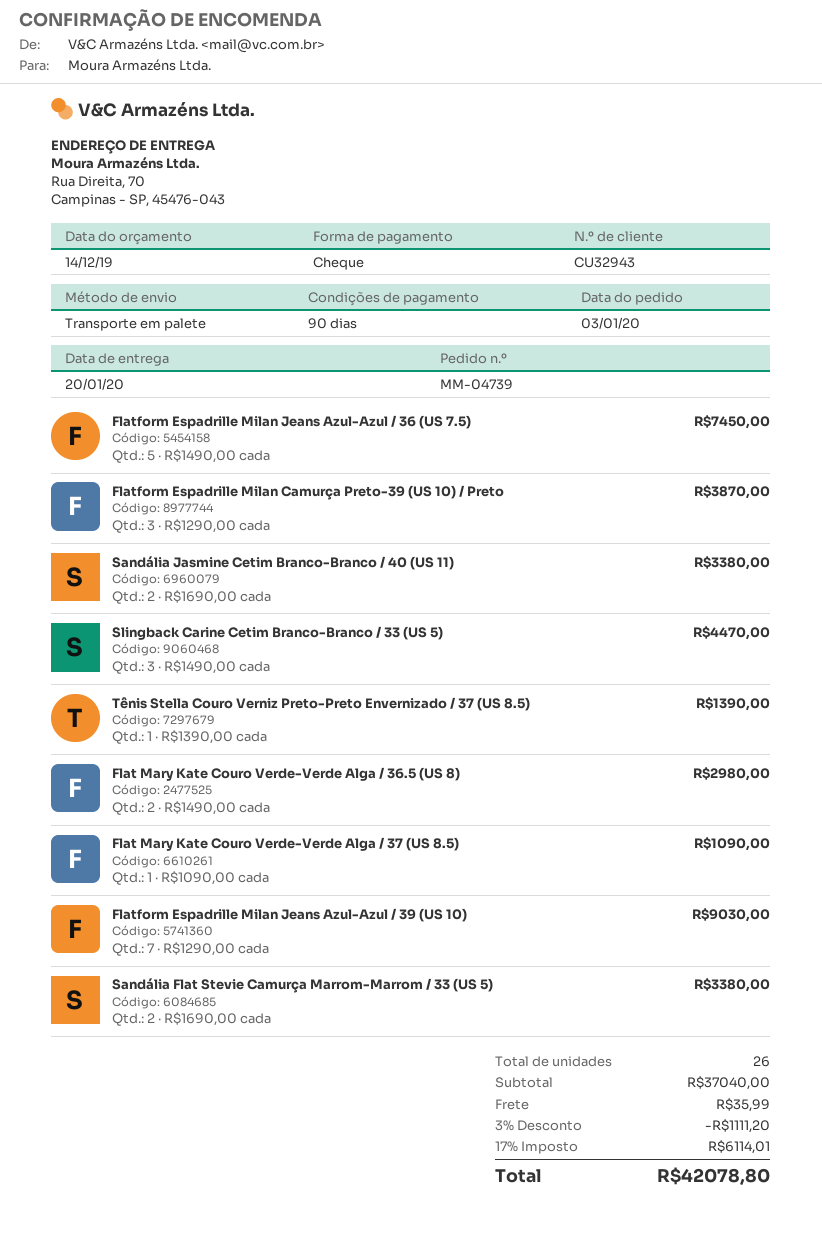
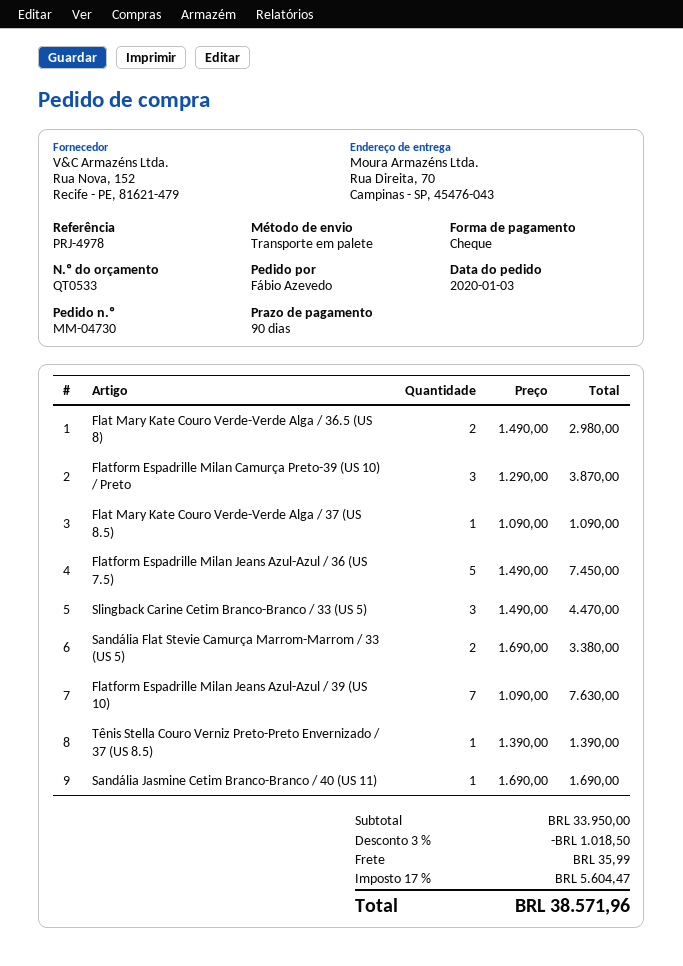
order number: MM-04739 -> MM-04730
Sandália Jasmine Cetim Branco-Branco / 40 (US 11): 2 x 1690.00 = 3380.00 -> 1 x 1690.00 = 1690.00
Flatform Espadrille Milan Jeans Azul-Azul / 39 (US 10): 7 x 1290.00 = 9030.00 -> 7 x 1090.00 = 7630.00
subtotal: 37040.00 -> 33950.00
discount: 3% = 1111.20 -> 3% = 1018.50
tax: 17% = 6114.01 -> 17% = 5604.47
total: 42078.80 -> 38571.96

